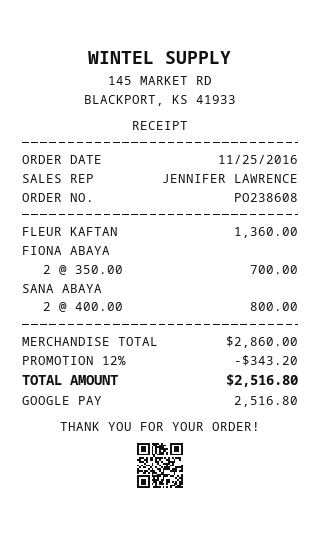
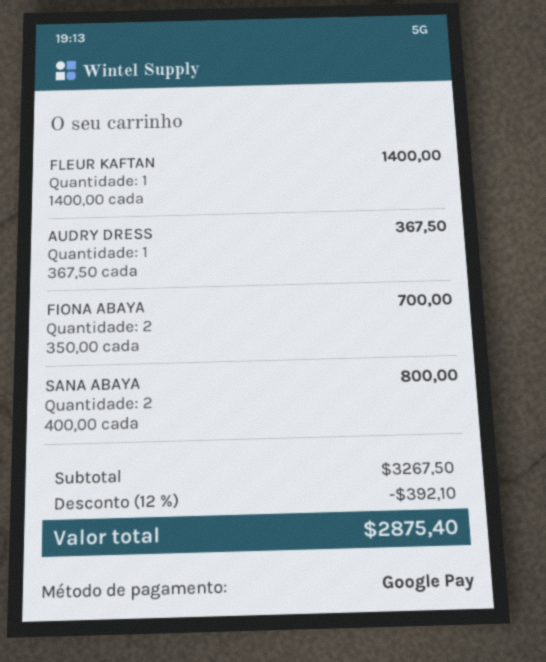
FLEUR KAFTAN: 1 x 1360.00 = 1360.00 -> 1 x 1400.00 = 1400.00
AUDRY DRESS: none -> 1 x 367.50 = 367.50
subtotal: 2860.00 -> 3267.50
discount: 12% = 343.20 -> 12% = 392.10
total: 2516.80 -> 2875.40

